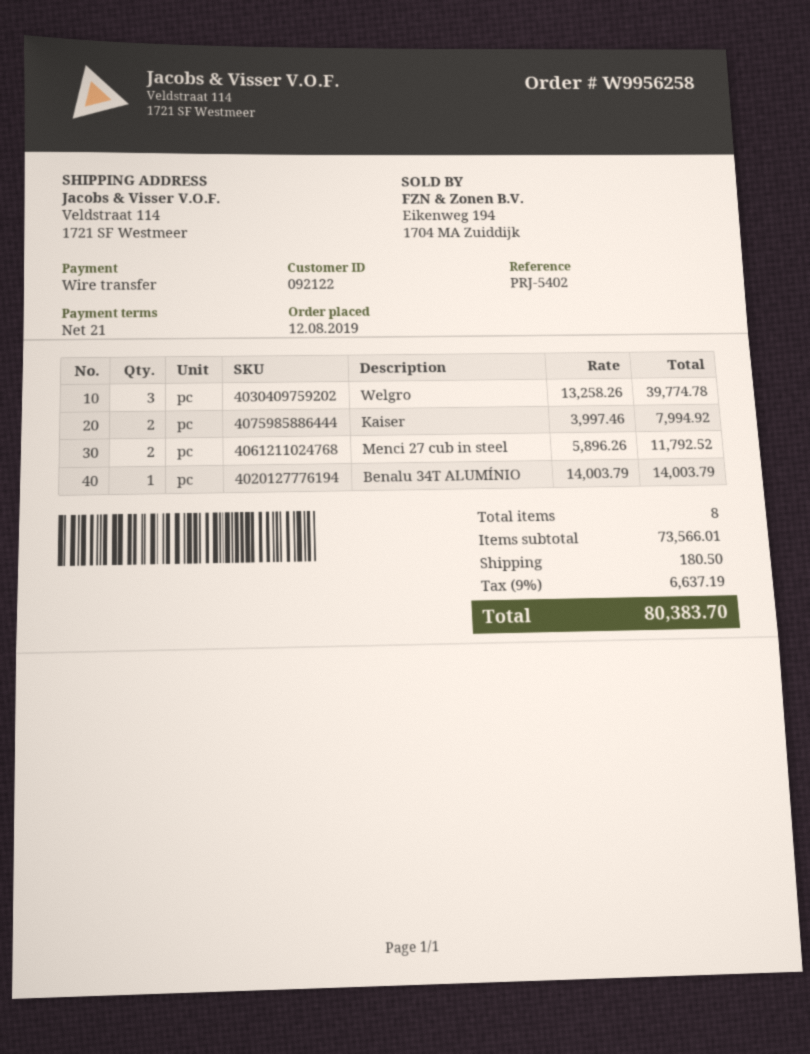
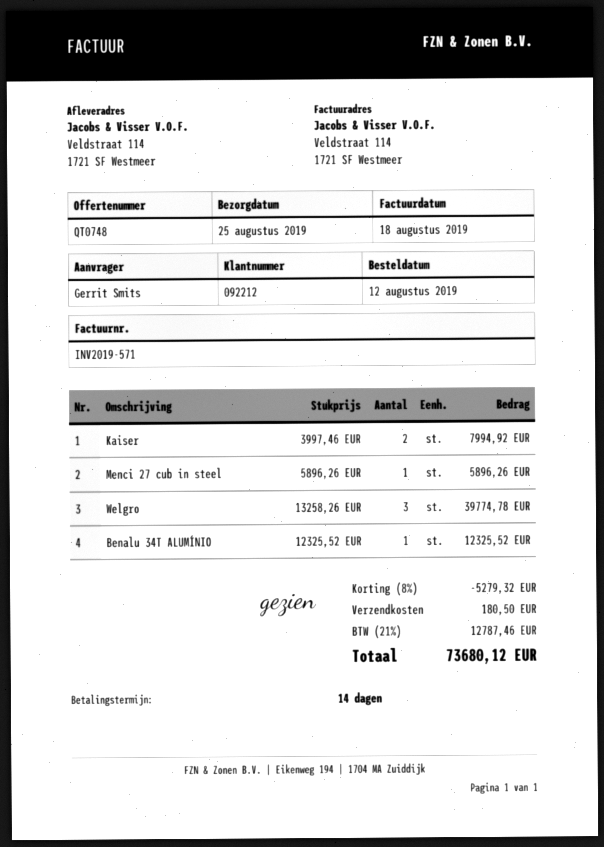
payment terms: 21 days -> 14 days
customer number: 092122 -> 092212
Menci 27 cub in steel: 2 x 5896.26 = 11792.52 -> 1 x 5896.26 = 5896.26
Benalu 34T ALUMÍNIO: 1 x 14003.79 = 14003.79 -> 1 x 12325.52 = 12325.52
discount: none -> 8% = 5279.32
tax: 9% = 6637.19 -> 21% = 12787.46
total: 80383.70 -> 73680.12

